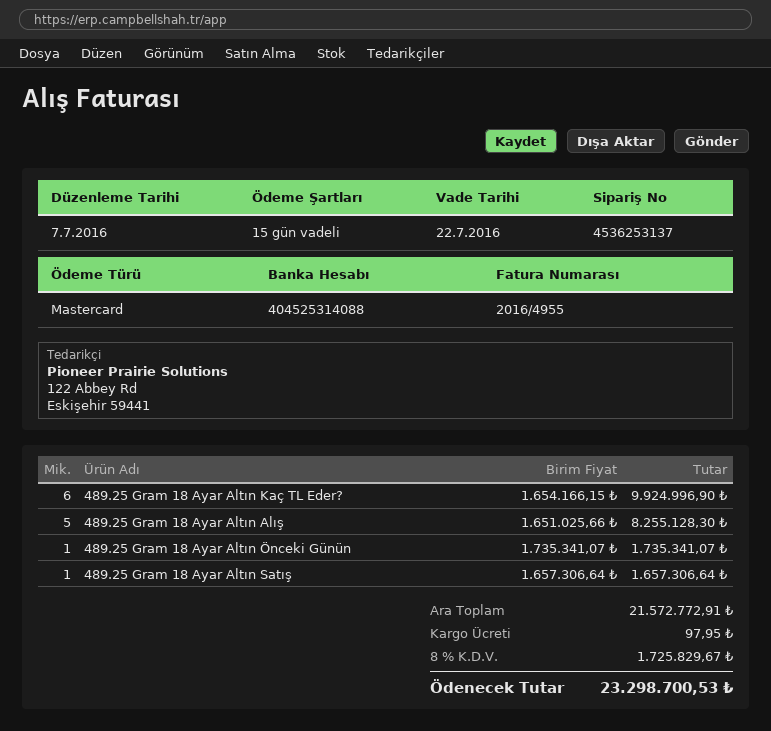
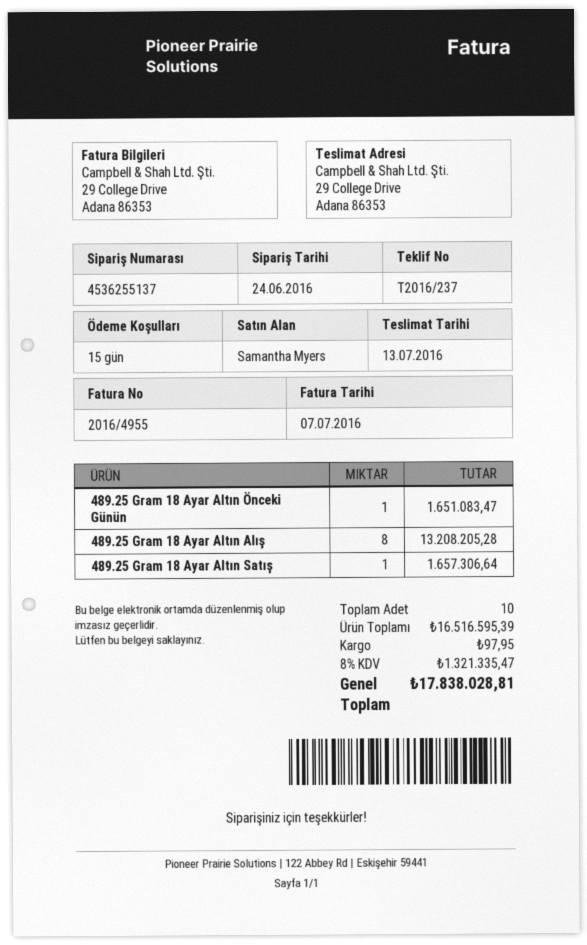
order number: 4536253137 -> 4536255137
489.25 Gram 18 Ayar Altın Kaç TL Eder?: 6 for 9924996.90 -> none
489.25 Gram 18 Ayar Altın Alış: 5 for 8255128.30 -> 8 for 13208205.28
489.25 Gram 18 Ayar Altın Önceki Günün: 1 for 1735341.07 -> 1 for 1651083.47
subtotal: 21572772.91 -> 16516595.39
tax: 8% = 1725829.67 -> 8% = 1321335.47
total: 23298700.53 -> 17838028.81

